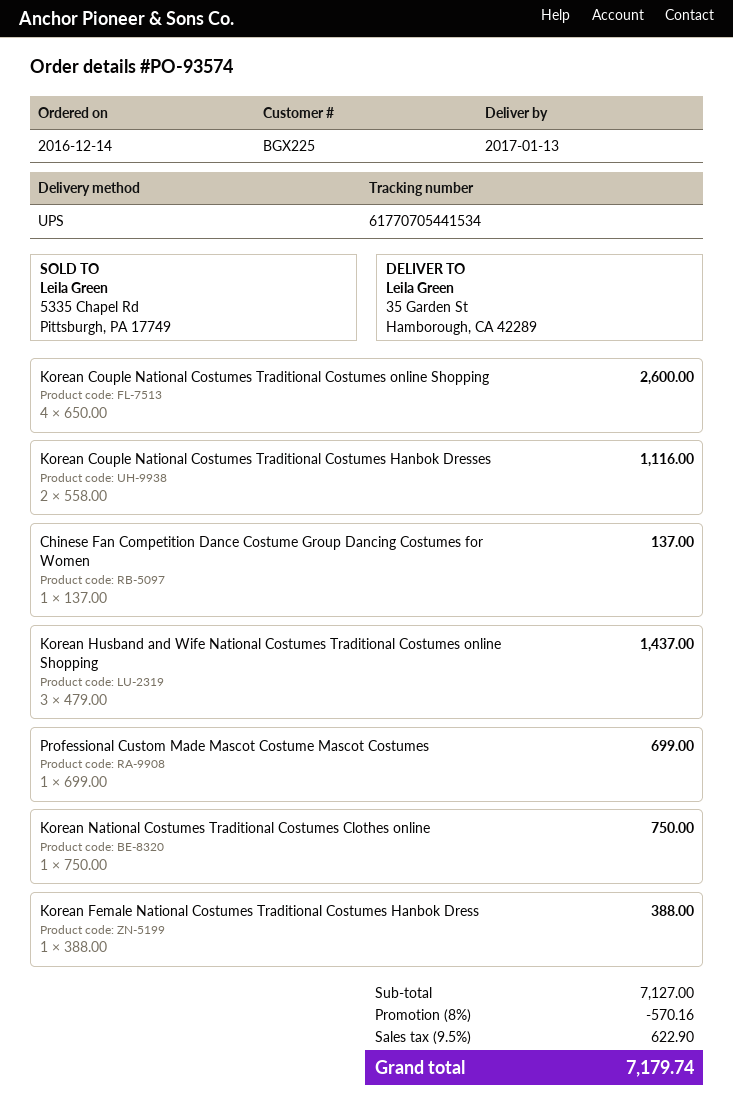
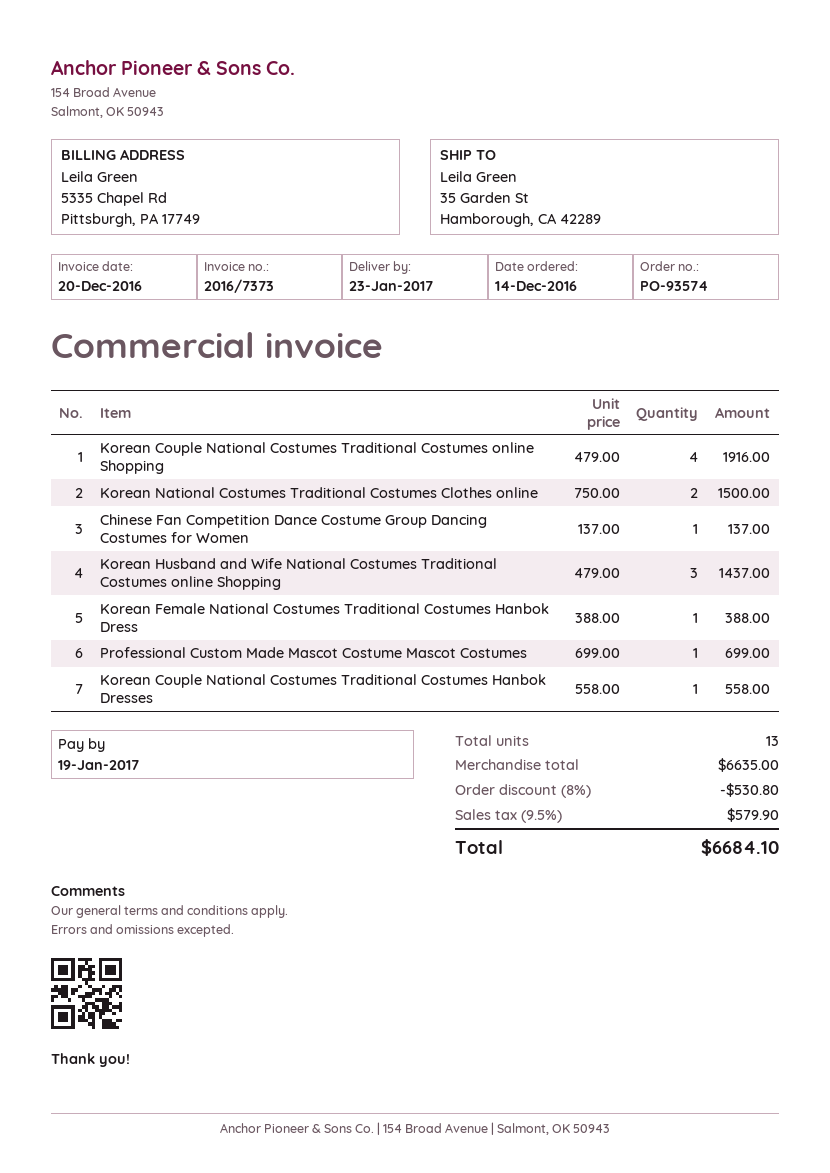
delivery date: 2017-01-13 -> 2017-01-23
Korean Couple National Costumes Traditional Costumes online Shopping: 4 x 650.00 = 2600.00 -> 4 x 479.00 = 1916.00
Korean Couple National Costumes Traditional Costumes Hanbok Dresses: 2 x 558.00 = 1116.00 -> 1 x 558.00 = 558.00
Korean National Costumes Traditional Costumes Clothes online: 1 x 750.00 = 750.00 -> 2 x 750.00 = 1500.00
subtotal: 7127.00 -> 6635.00
discount: 8% = 570.16 -> 8% = 530.80
tax: 9.5% = 622.90 -> 9.5% = 579.90
total: 7179.74 -> 6684.10

